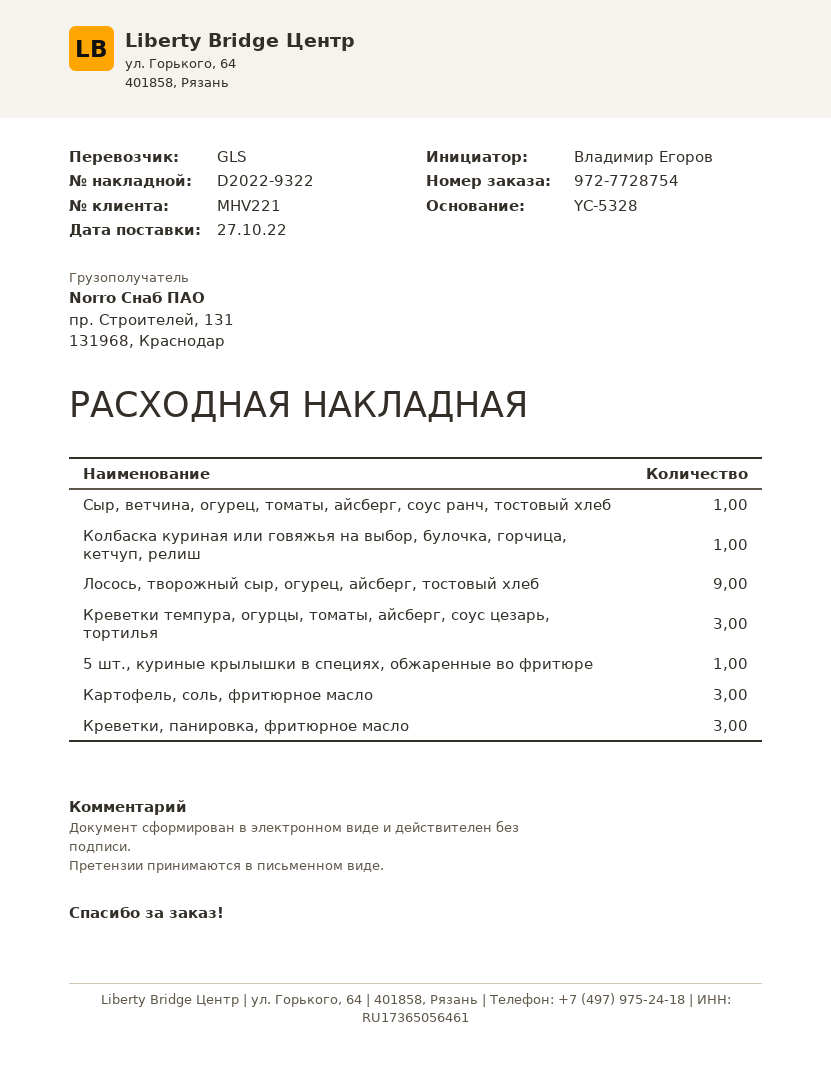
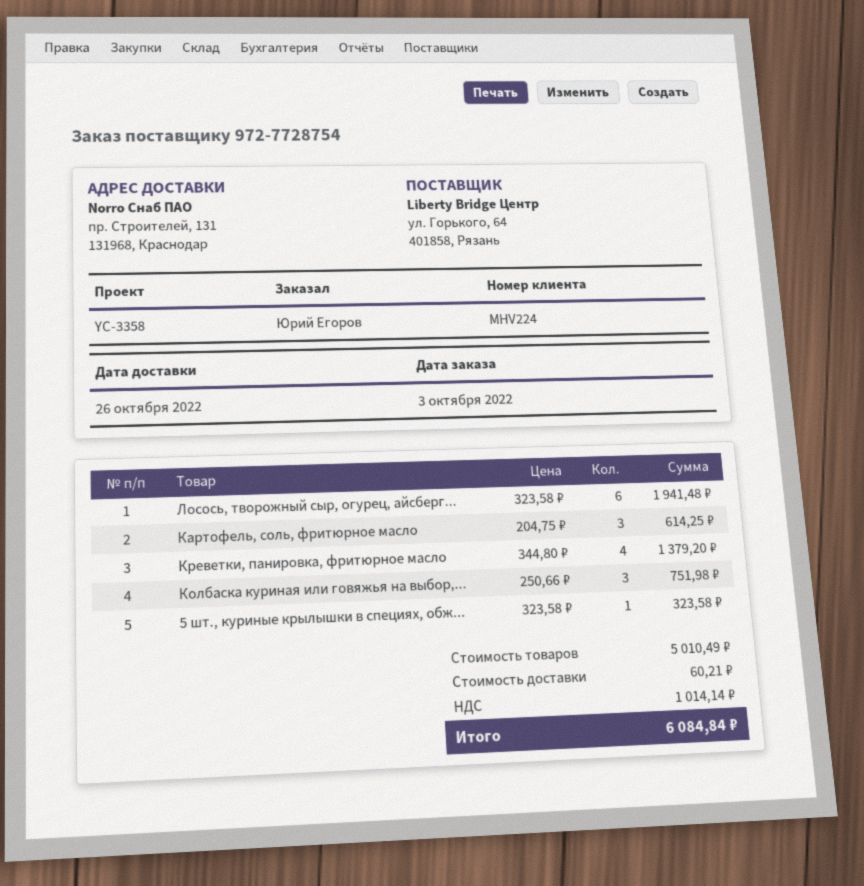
delivery date: 2022-10-27 -> 2022-10-26
customer number: MHV221 -> MHV224
reference: YC-5328 -> YC-3358
ordered by: Владимир Егоров -> Юрий Егоров
Сыр, ветчина, огурец, томаты, айсберг, соус ранч, тостовый хлеб: 1 -> none
Колбаска куриная или говяжья на выбор, булочка, горчица, кетчуп, релиш: 1 -> 3
Лосось, творожный сыр, огурец, айсберг, тостовый хлеб: 9 -> 6
Креветки темпура, огурцы, томаты, айсберг, соус цезарь, тортилья: 3 -> none
Креветки, панировка, фритюрное масло: 3 -> 4

